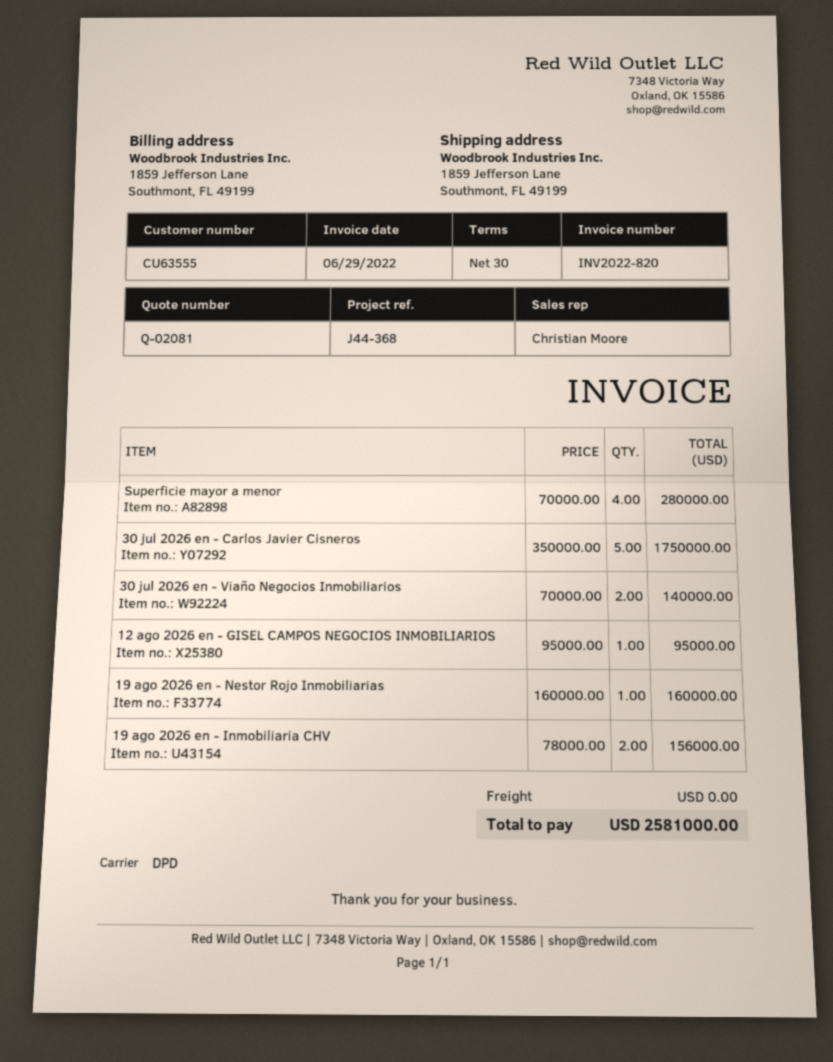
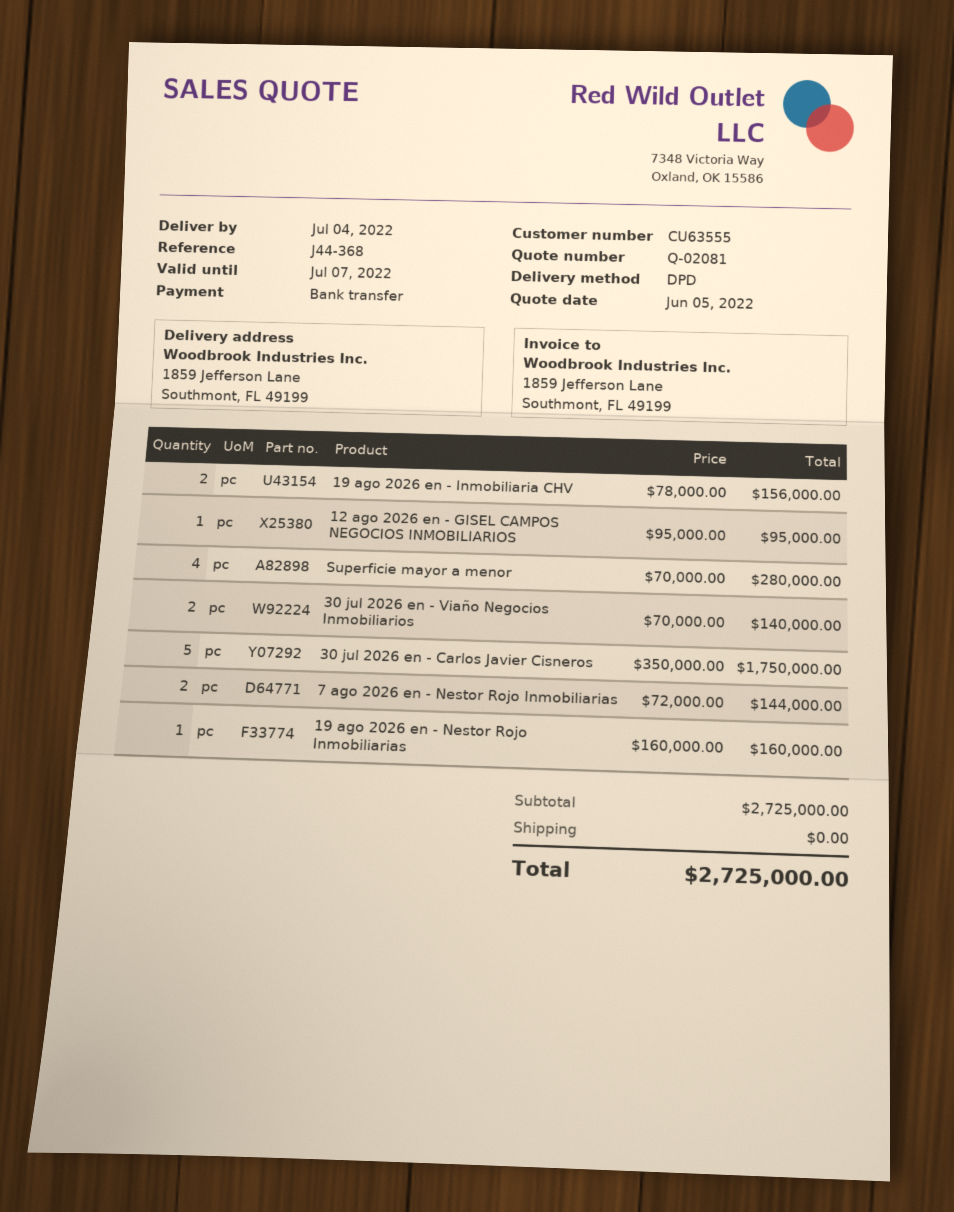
7 ago 2026 en - Nestor Rojo Inmobiliarias: none -> 2 x 72000.00 = 144000.00
total: 2581000.00 -> 2725000.00

